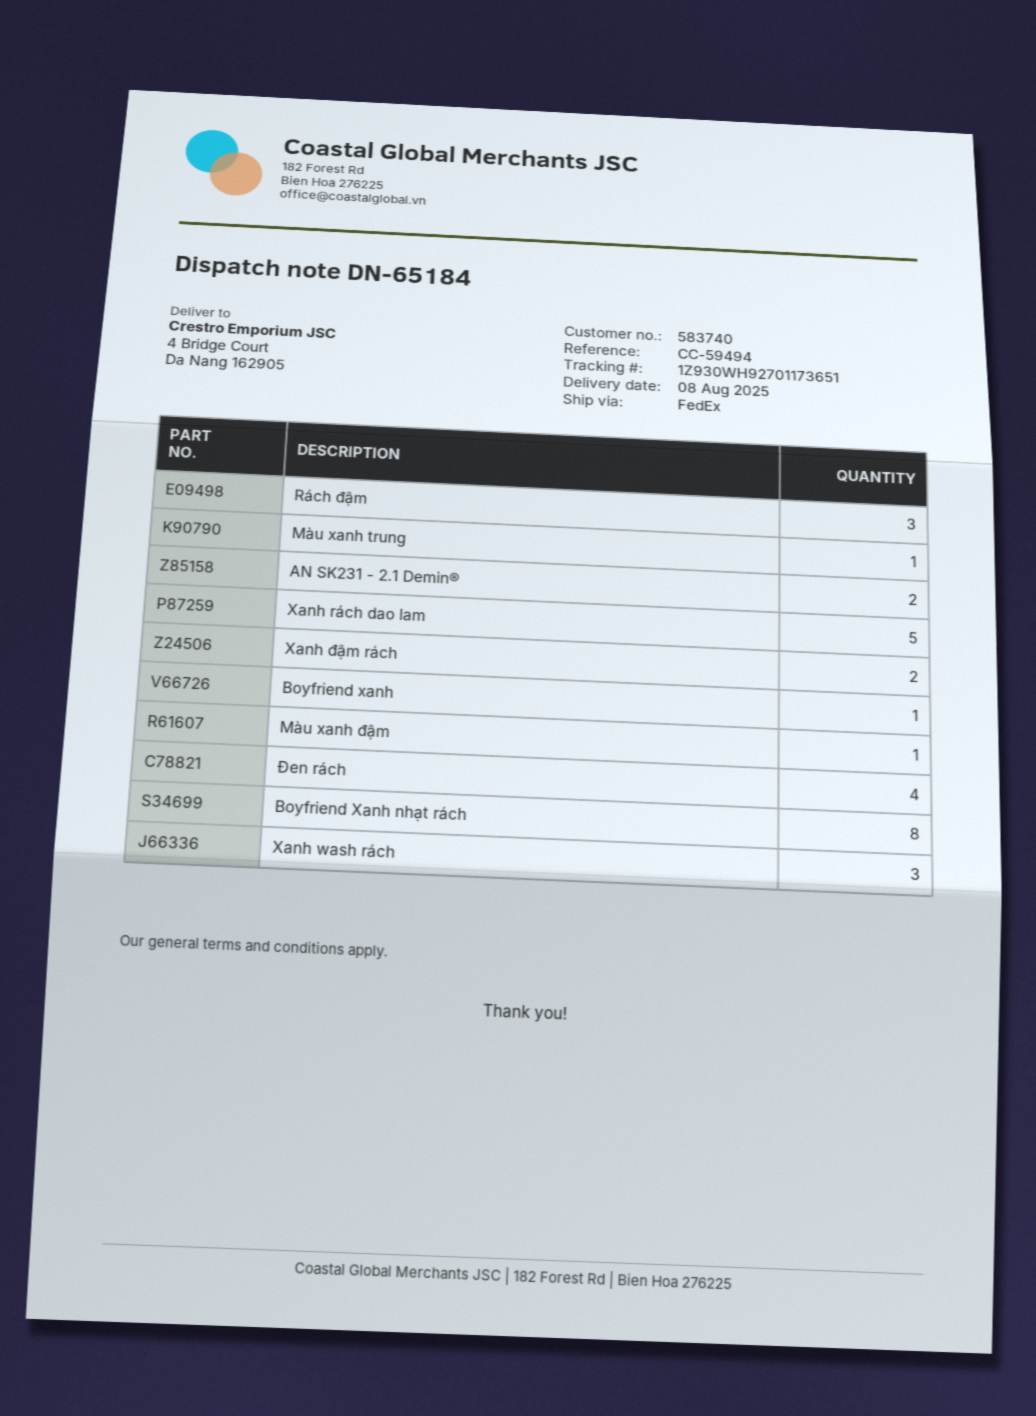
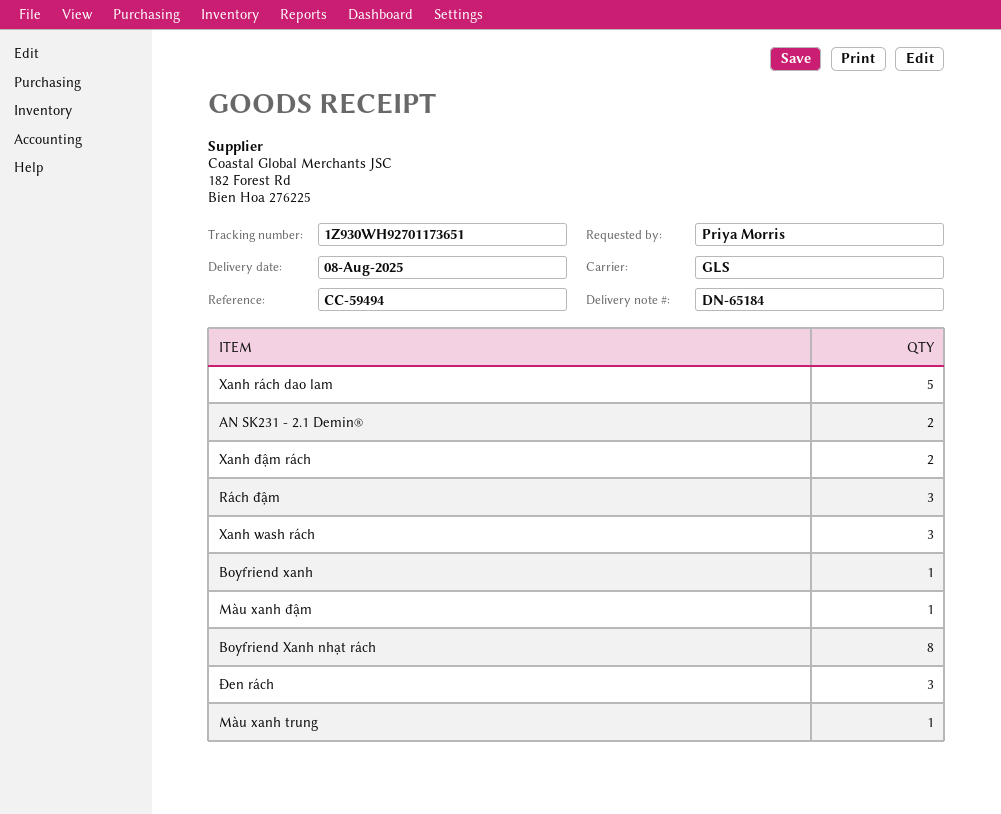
shipping method: FedEx -> GLS
Đen rách: 4 -> 3

